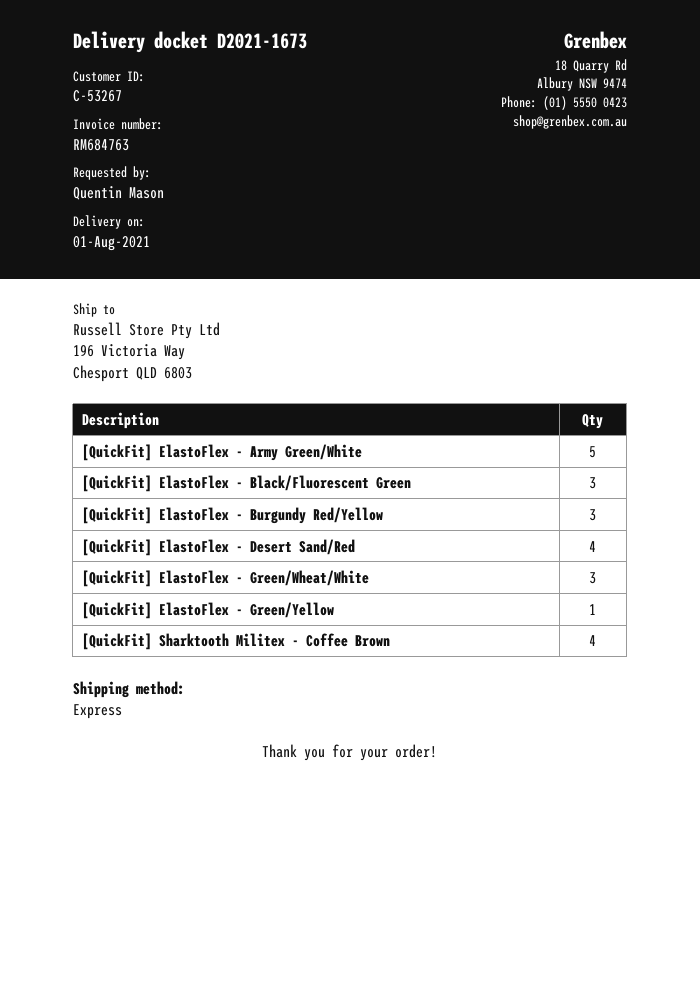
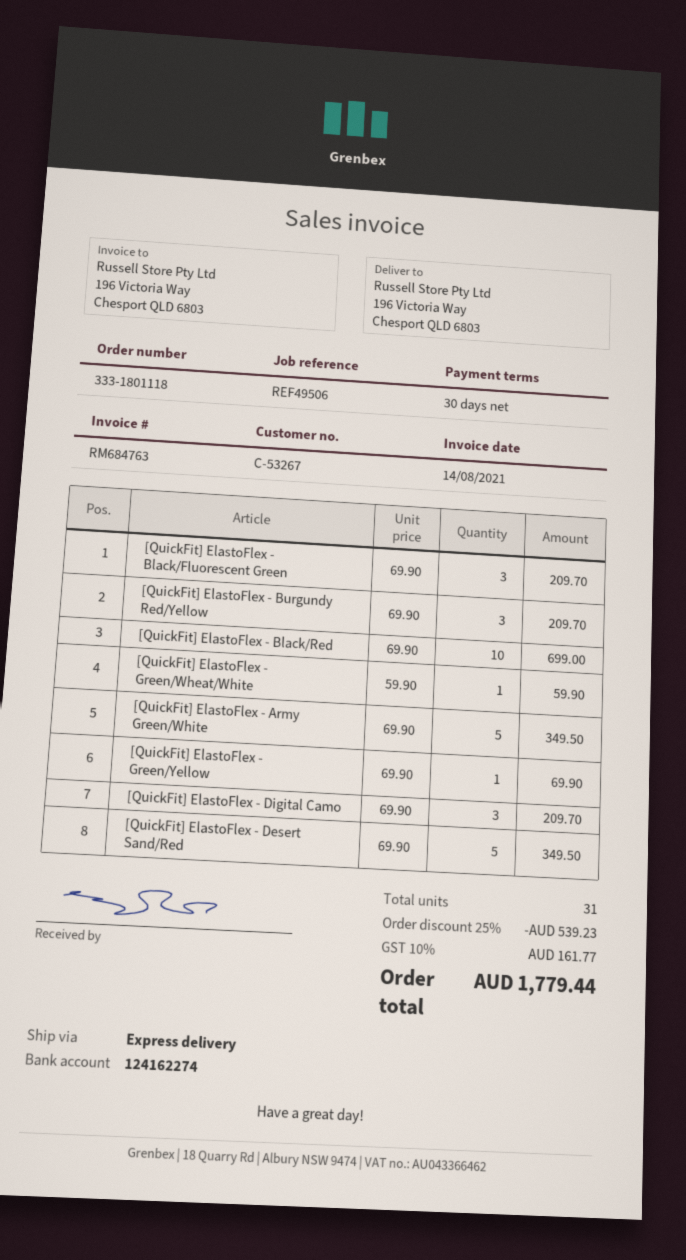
[QuickFit] ElastoFlex - Desert Sand/Red: 4 -> 5
[QuickFit] ElastoFlex - Green/Wheat/White: 3 -> 1
[QuickFit] Sharktooth Militex - Coffee Brown: 4 -> none
[QuickFit] ElastoFlex - Black/Red: none -> 10
[QuickFit] ElastoFlex - Digital Camo: none -> 3

